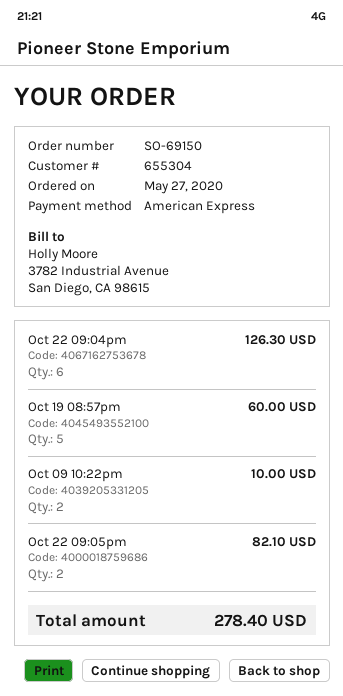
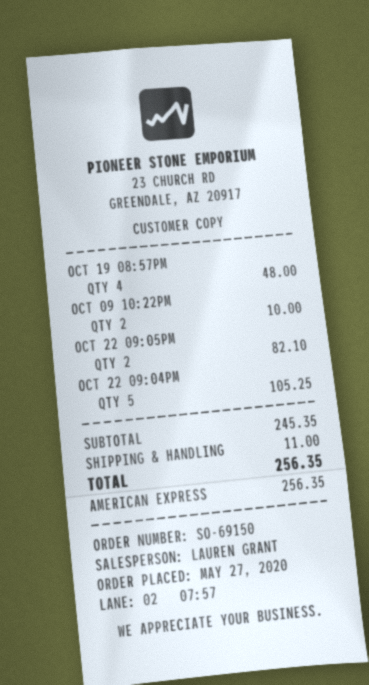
Oct 22 09:04pm: 6 for 126.30 -> 5 for 105.25
Oct 19 08:57pm: 5 for 60.00 -> 4 for 48.00
shipping: none -> 11.00
total: 278.40 -> 256.35

